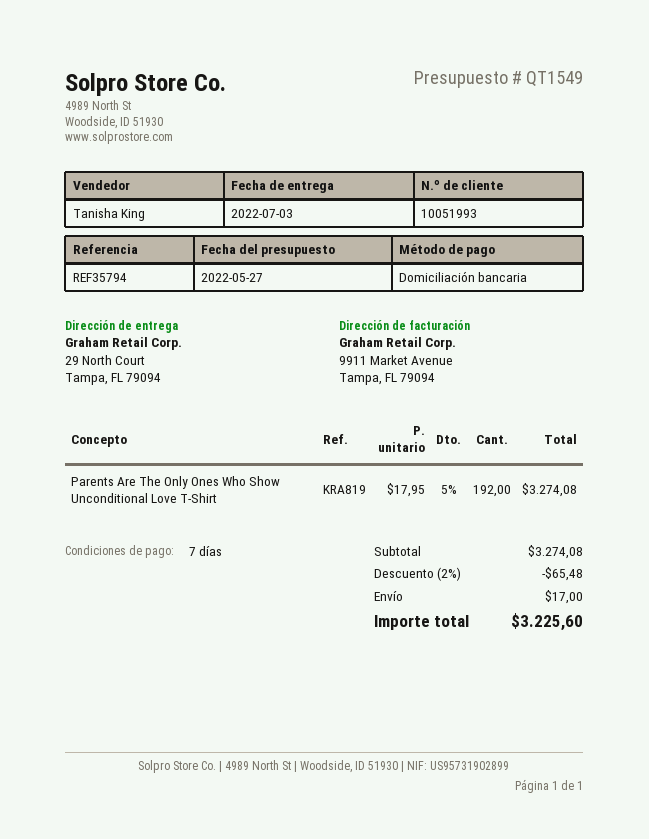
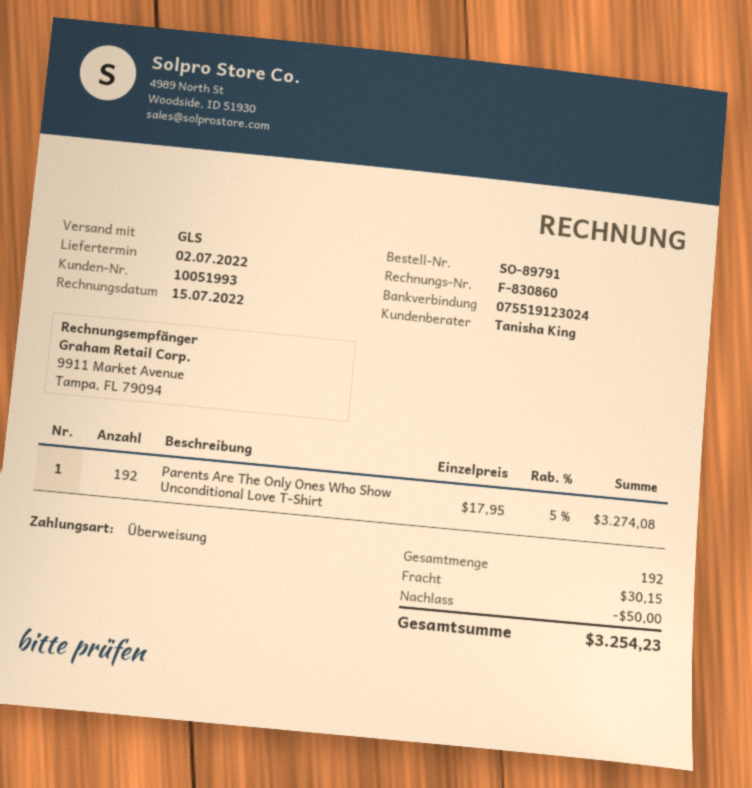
delivery date: 2022-07-03 -> 2022-07-02
payment method: direct debit -> bank transfer
discount: 65.48 -> 50.00
shipping: 17.00 -> 30.15
total: 3225.60 -> 3254.23

